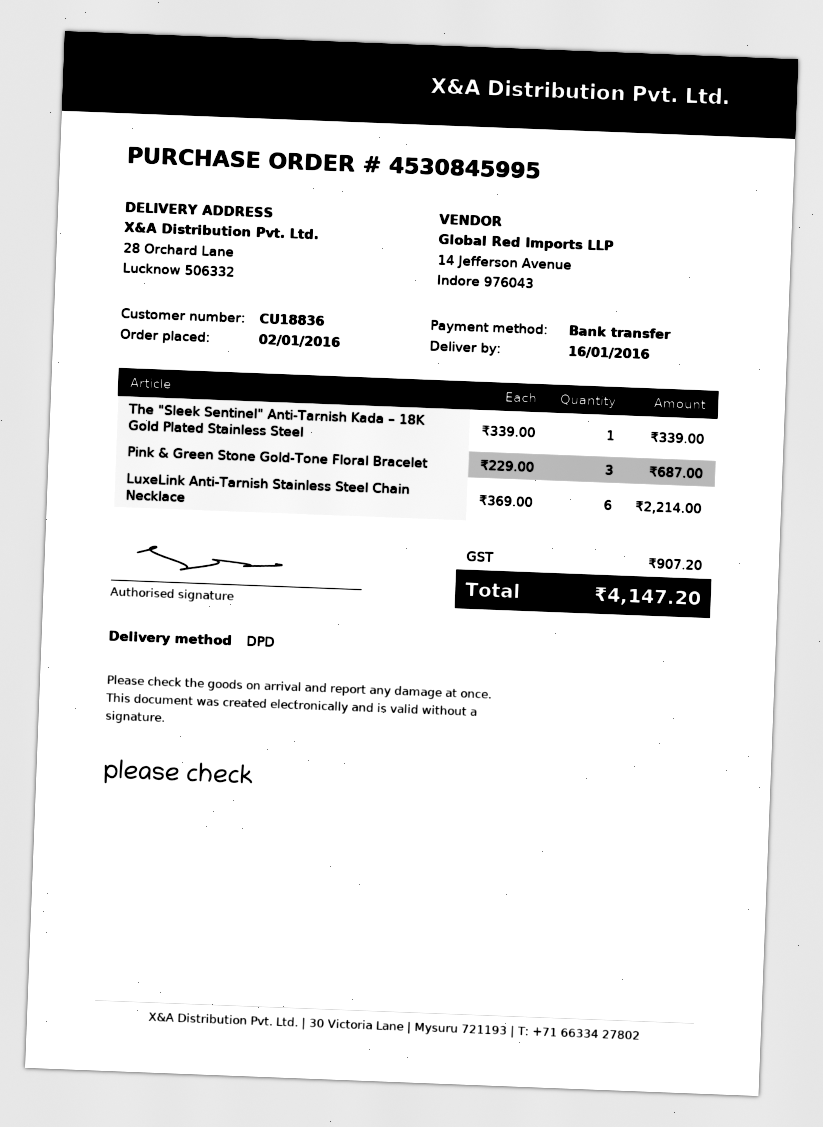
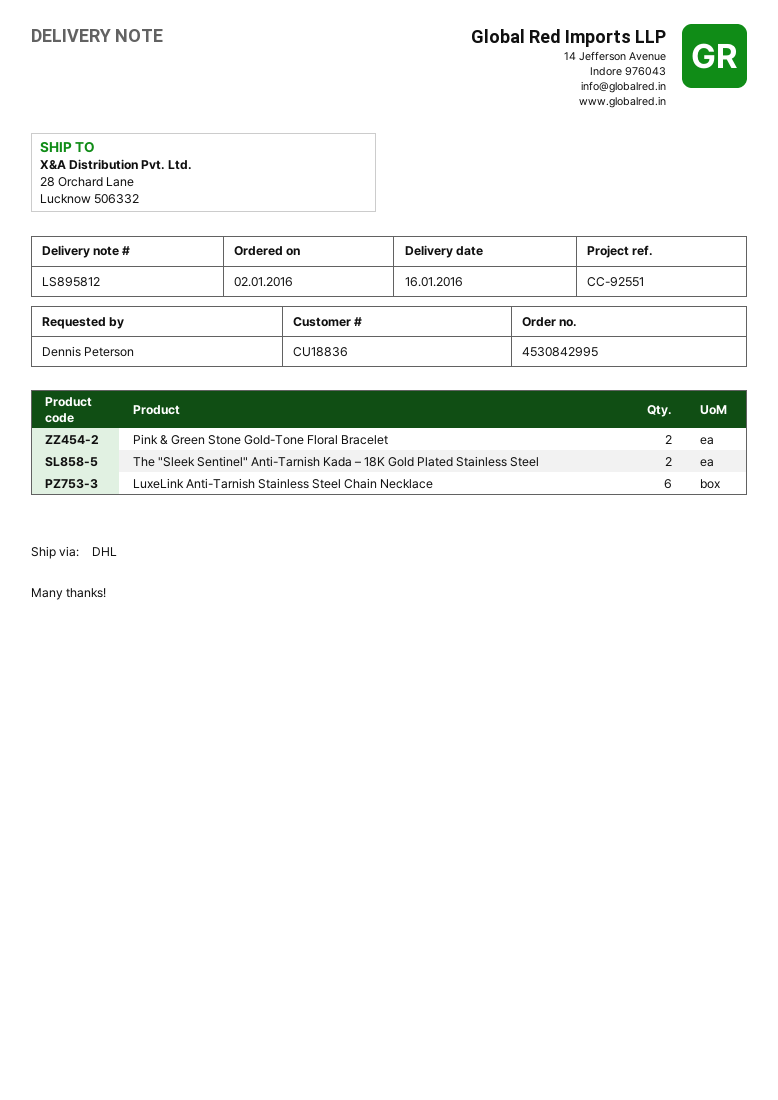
order number: 4530845995 -> 4530842995
shipping method: DPD -> DHL
The "Sleek Sentinel" Anti-Tarnish Kada – 18K Gold Plated Stainless Steel: 1 -> 2
Pink & Green Stone Gold-Tone Floral Bracelet: 3 -> 2

